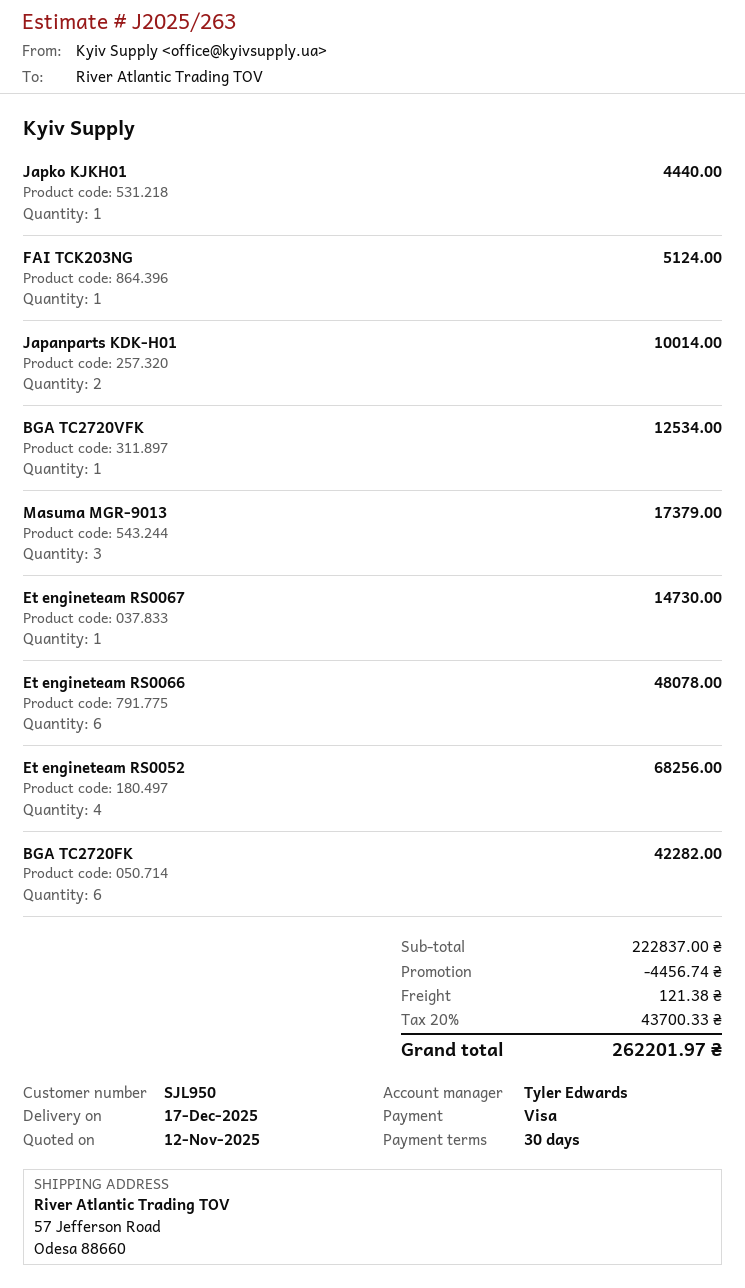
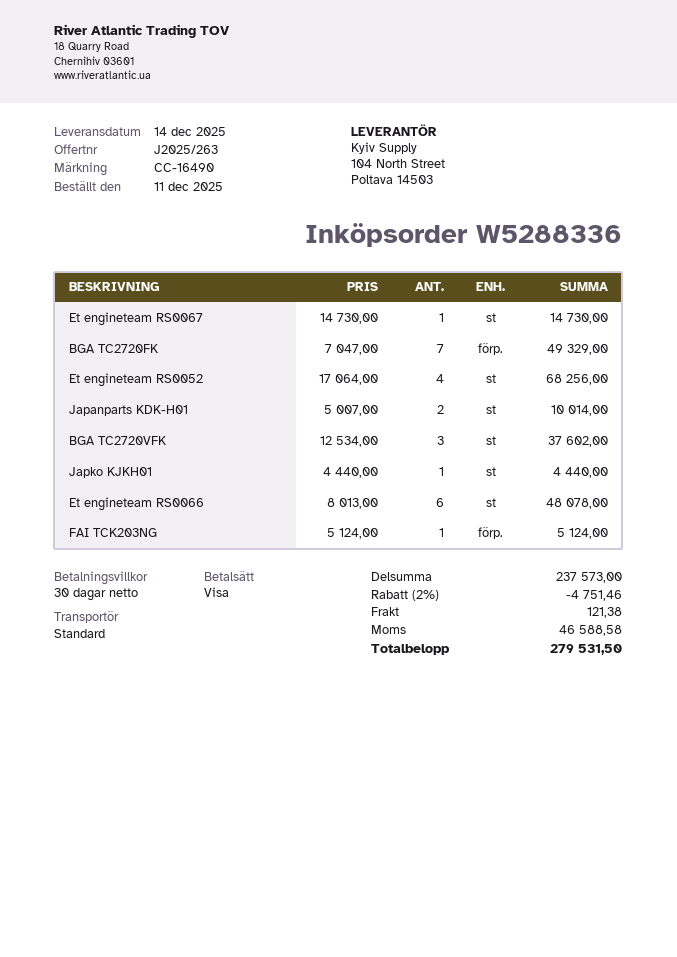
delivery date: 2025-12-17 -> 2025-12-14
BGA TC2720VFK: 1 for 12534.00 -> 3 for 37602.00
Masuma MGR-9013: 3 for 17379.00 -> none
BGA TC2720FK: 6 for 42282.00 -> 7 for 49329.00
subtotal: 222837.00 -> 237573.00
discount: 4456.74 -> 4751.46
tax: 43700.33 -> 46588.58
total: 262201.97 -> 279531.50

